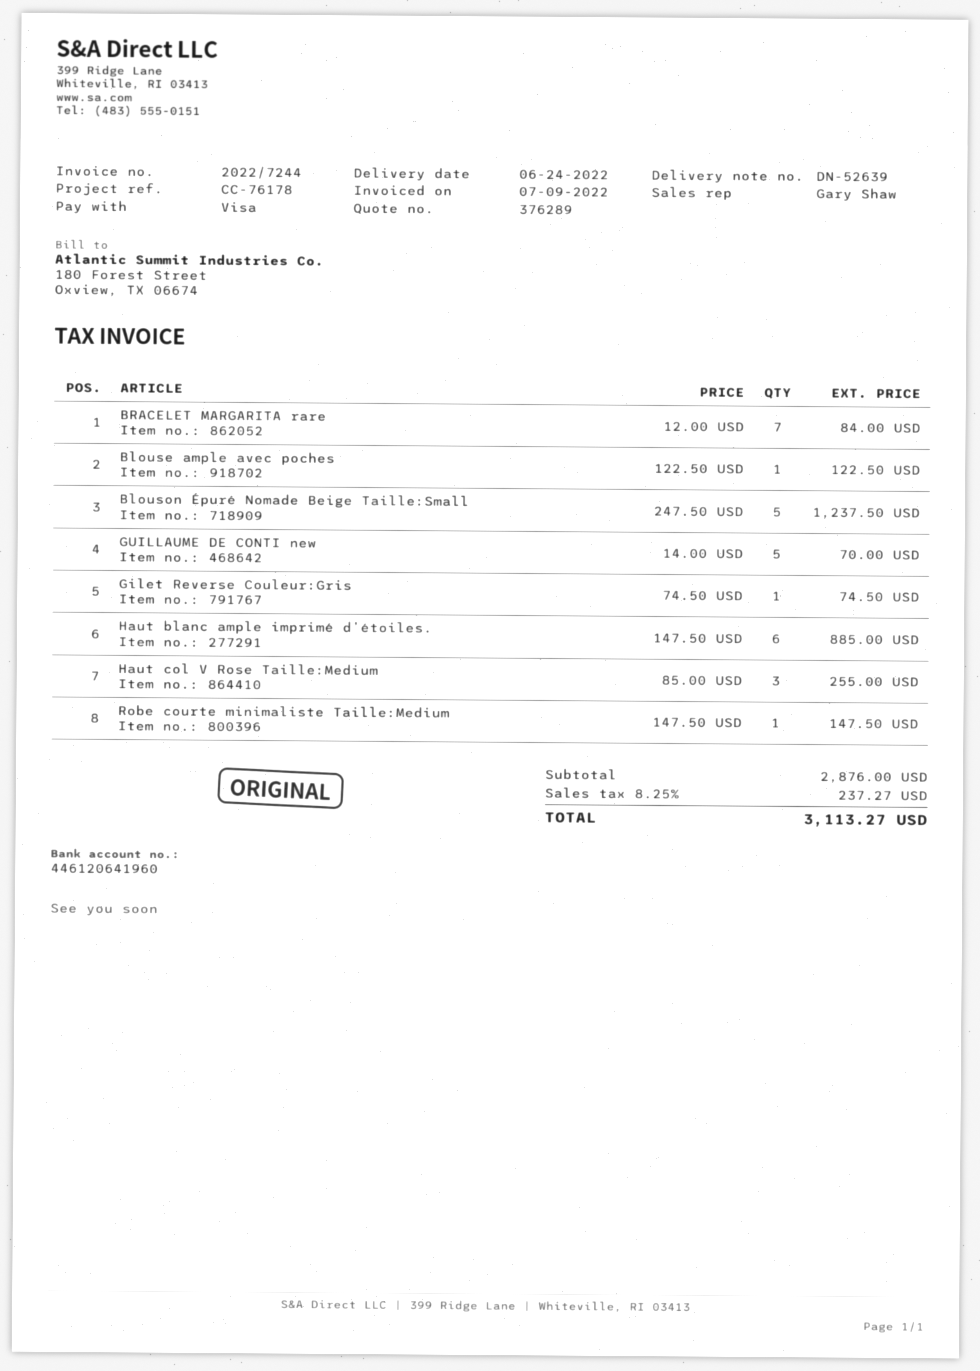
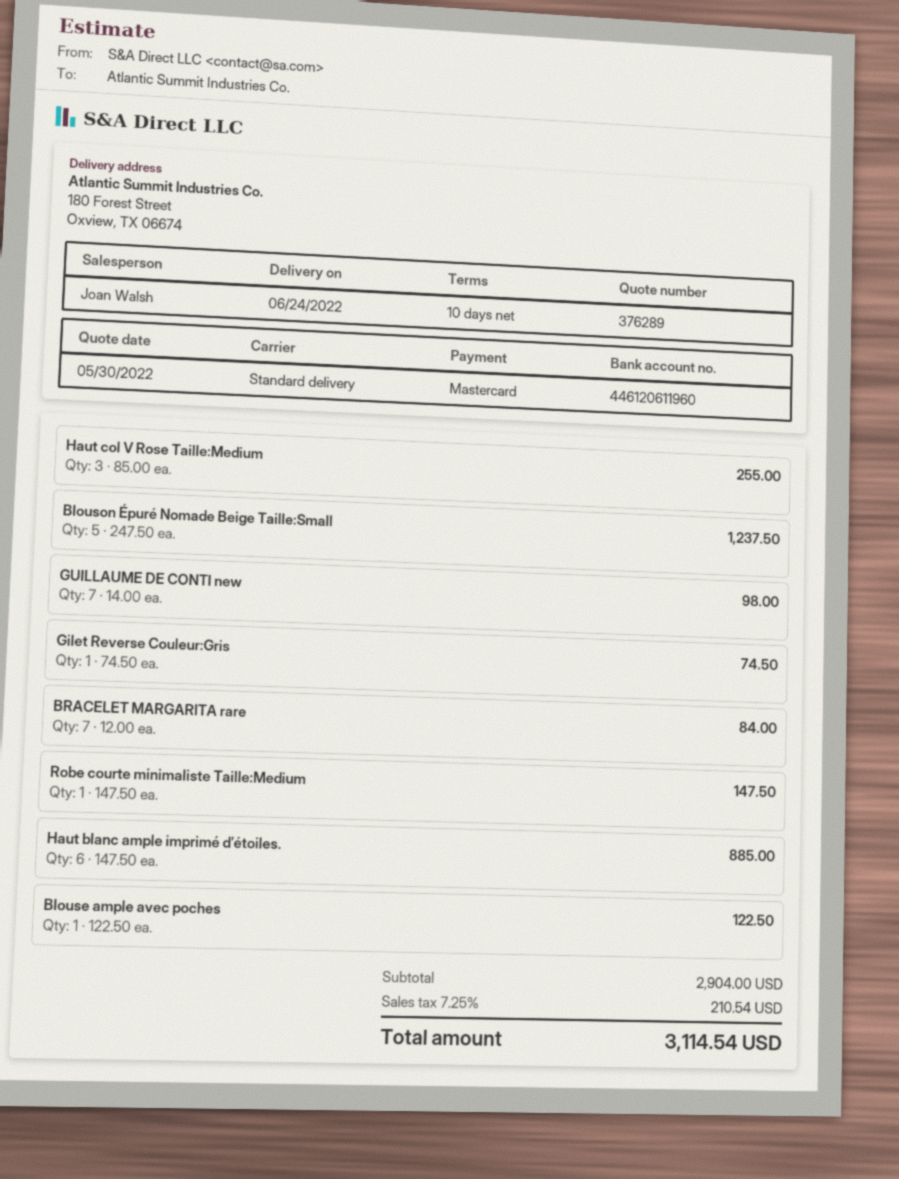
sales rep: Gary Shaw -> Joan Walsh
payment method: Visa -> Mastercard
bank account: 446120641960 -> 446120611960
GUILLAUME DE CONTI new: 5 x 14.00 = 70.00 -> 7 x 14.00 = 98.00
subtotal: 2876.00 -> 2904.00
tax: 8.25% = 237.27 -> 7.25% = 210.54
total: 3113.27 -> 3114.54

